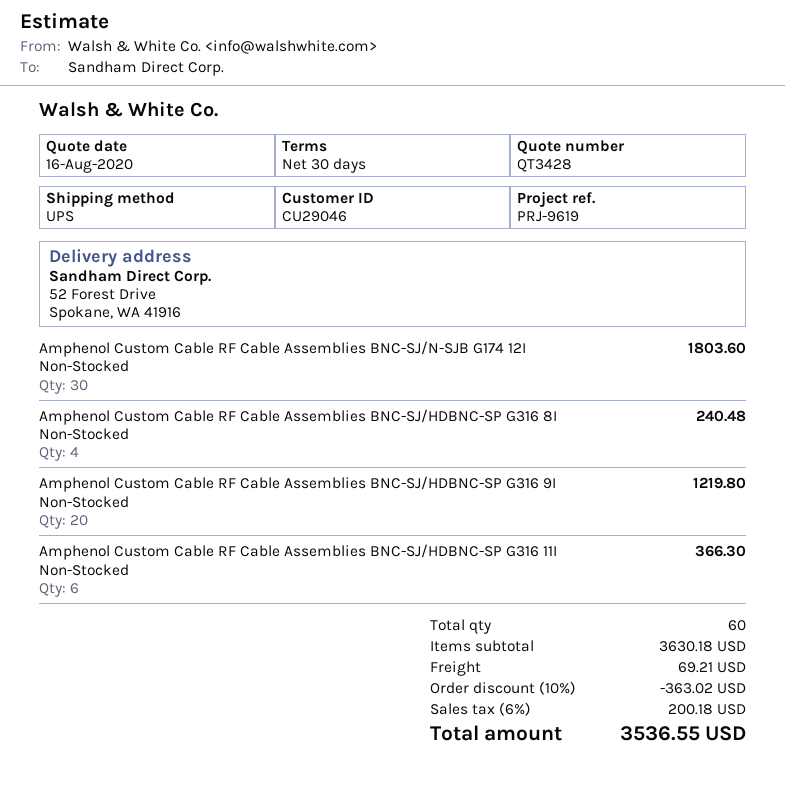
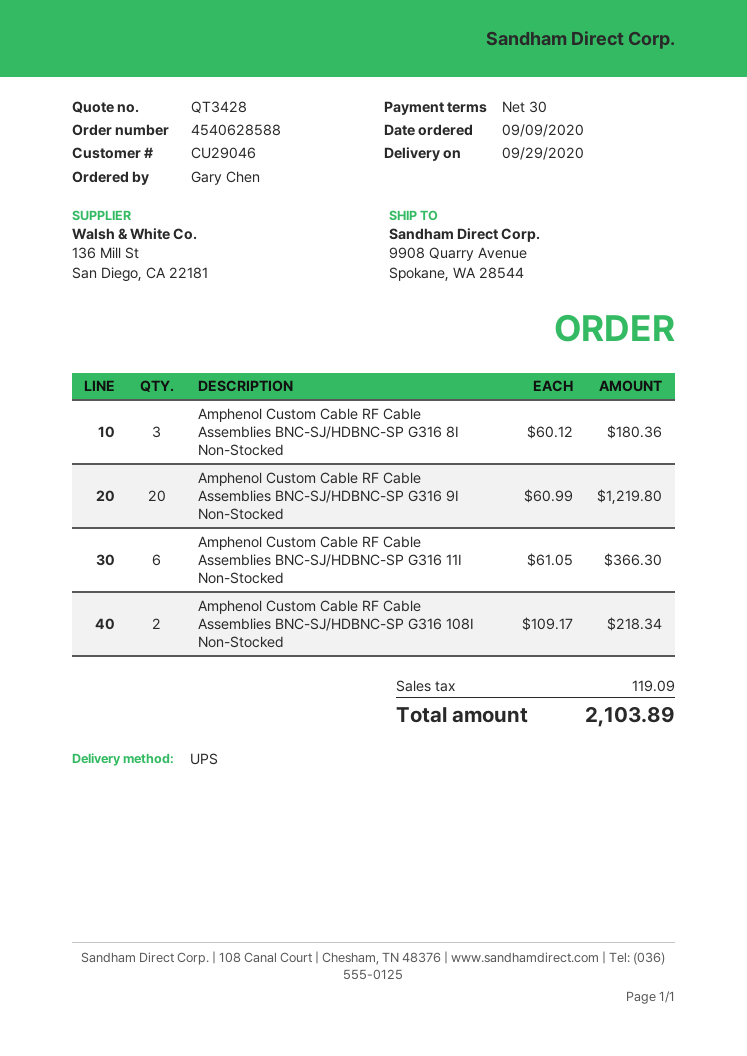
ship to: 52 Forest Drive, Spokane, WA 41916 -> 9908 Quarry Avenue, Spokane, WA 28544
Amphenol Custom Cable RF Cable Assemblies BNC-SJ/N-SJB G174 12I Non-Stocked: 30 for 1803.60 -> none
Amphenol Custom Cable RF Cable Assemblies BNC-SJ/HDBNC-SP G316 8I Non-Stocked: 4 for 240.48 -> 3 for 180.36
Amphenol Custom Cable RF Cable Assemblies BNC-SJ/HDBNC-SP G316 108I Non-Stocked: none -> 2 for 218.34
discount: 10% = 363.02 -> none
shipping: 69.21 -> none
tax: 200.18 -> 119.09
total: 3536.55 -> 2103.89

